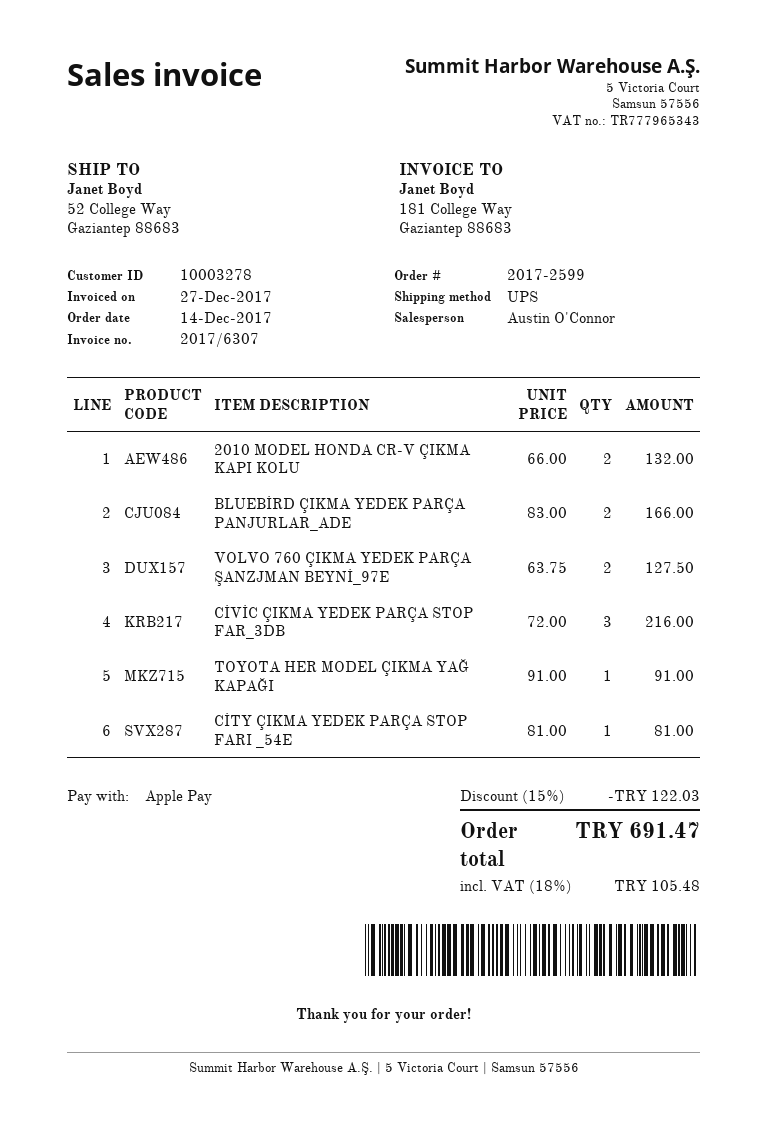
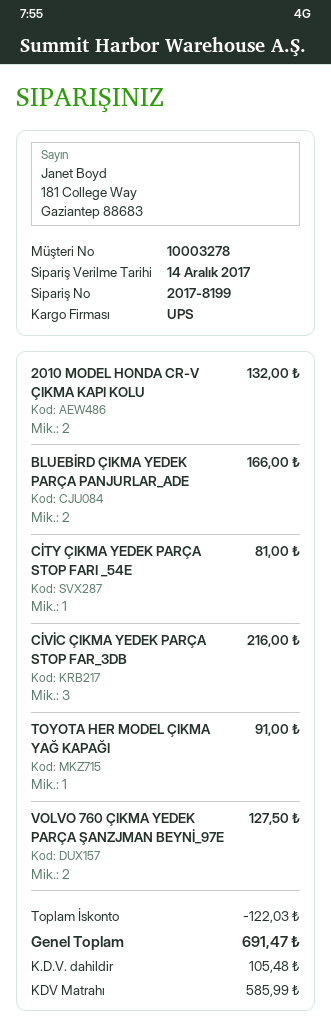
order number: 2017-2599 -> 2017-8199

